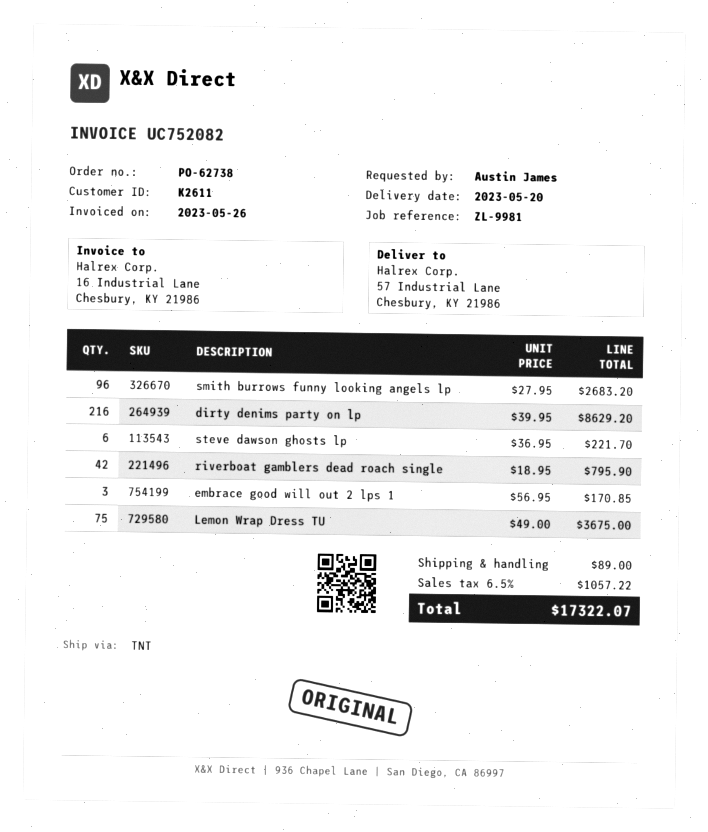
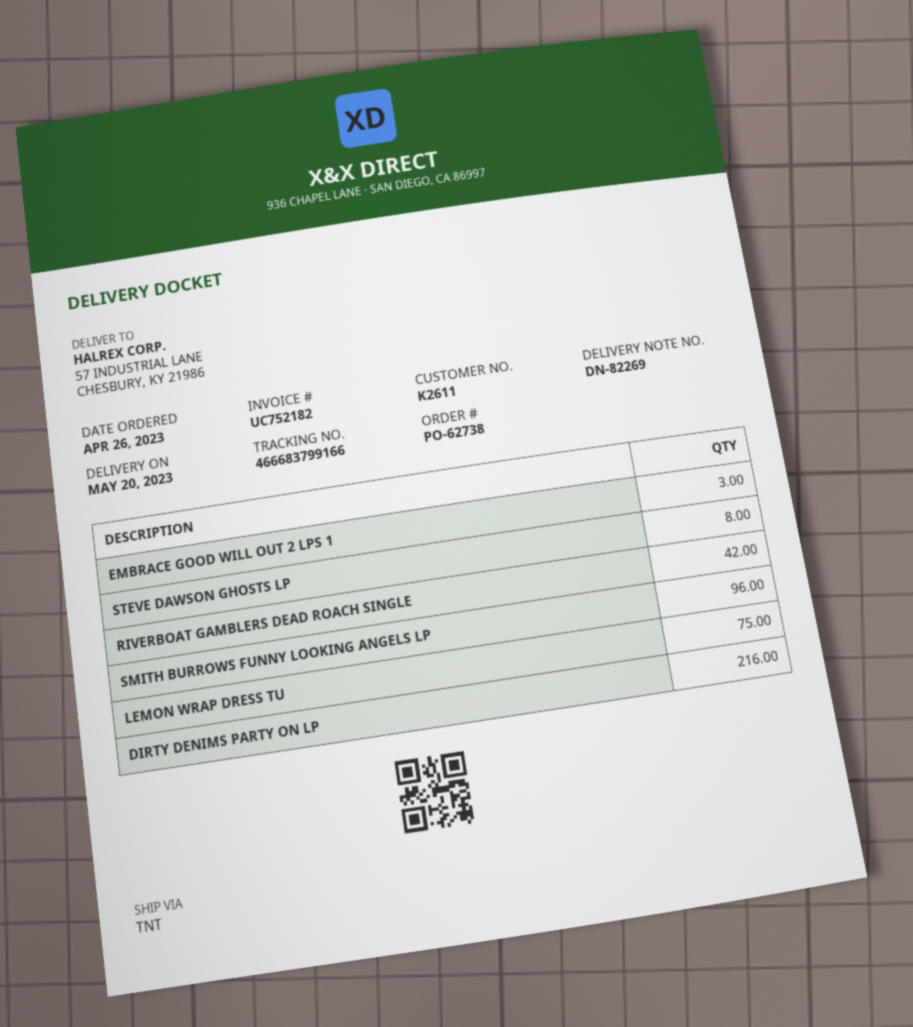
invoice number: UC752082 -> UC752182
steve dawson ghosts lp: 6 -> 8

